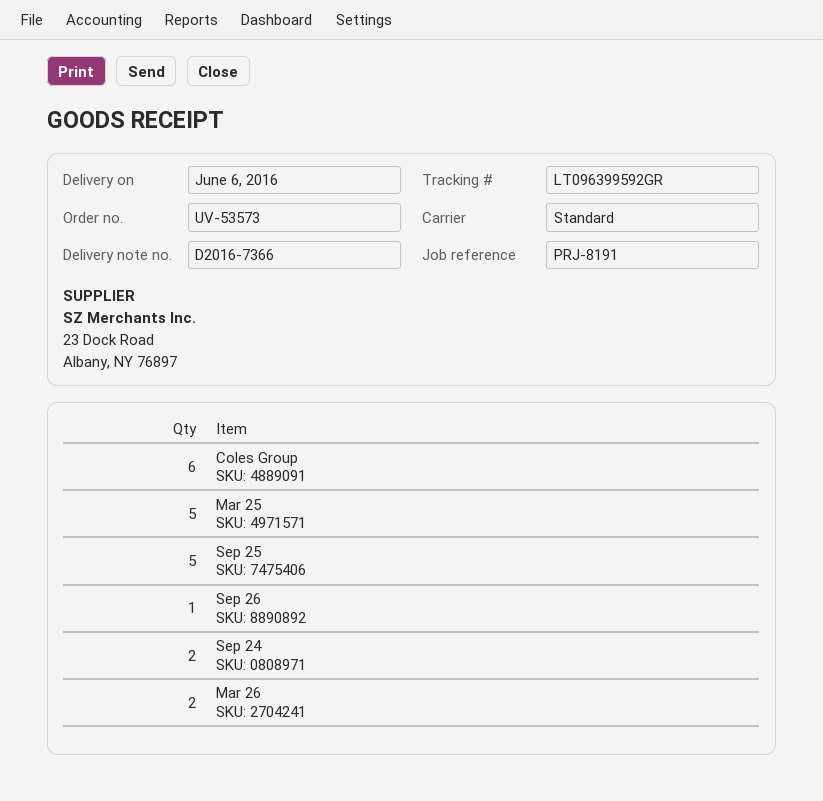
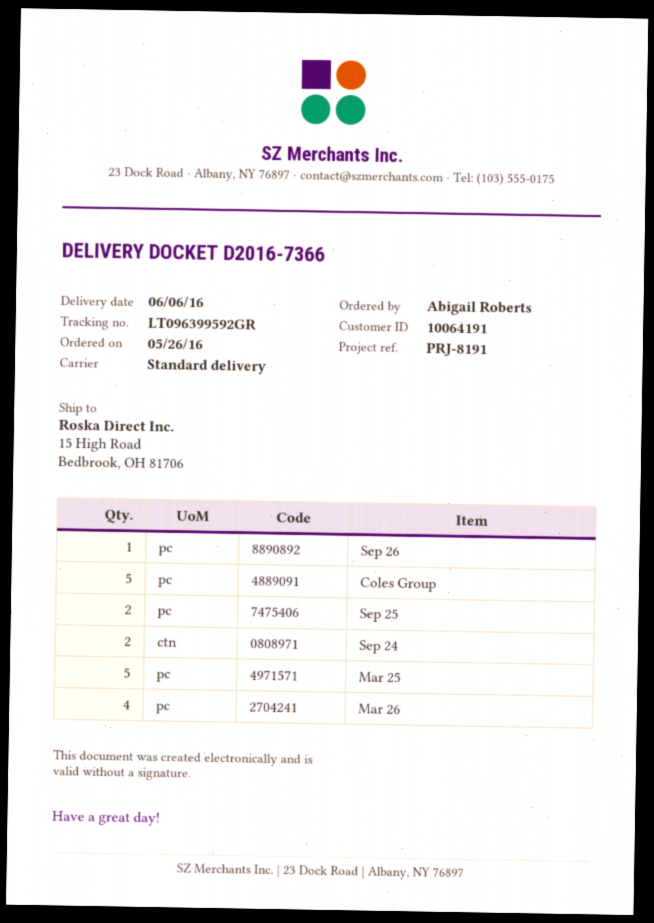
Coles Group: 6 -> 5
Sep 25: 5 -> 2
Mar 26: 2 -> 4

